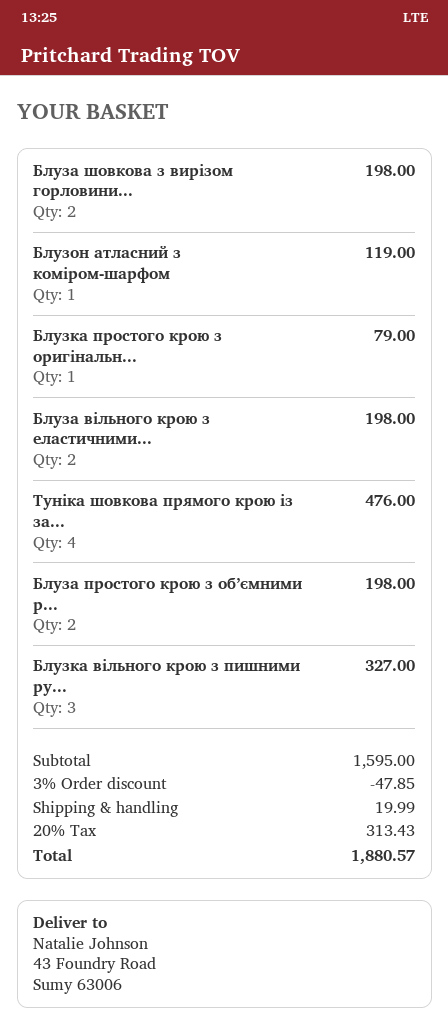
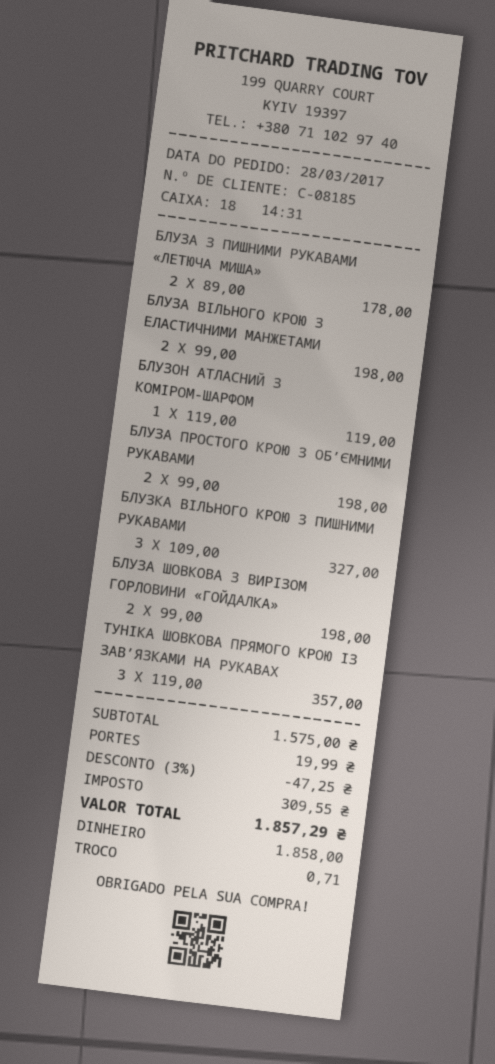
Блузка простого крою з оригінальн...: 1 for 79.00 -> none
Туніка шовкова прямого крою із за...: 4 for 476.00 -> 3 for 357.00
БЛУЗА З ПИШНИМИ РУКАВАМИ «ЛЕТЮЧА МИША»: none -> 2 for 178.00
subtotal: 1595.00 -> 1575.00
discount: 3% = 47.85 -> 3% = 47.25
tax: 313.43 -> 309.55
total: 1880.57 -> 1857.29

